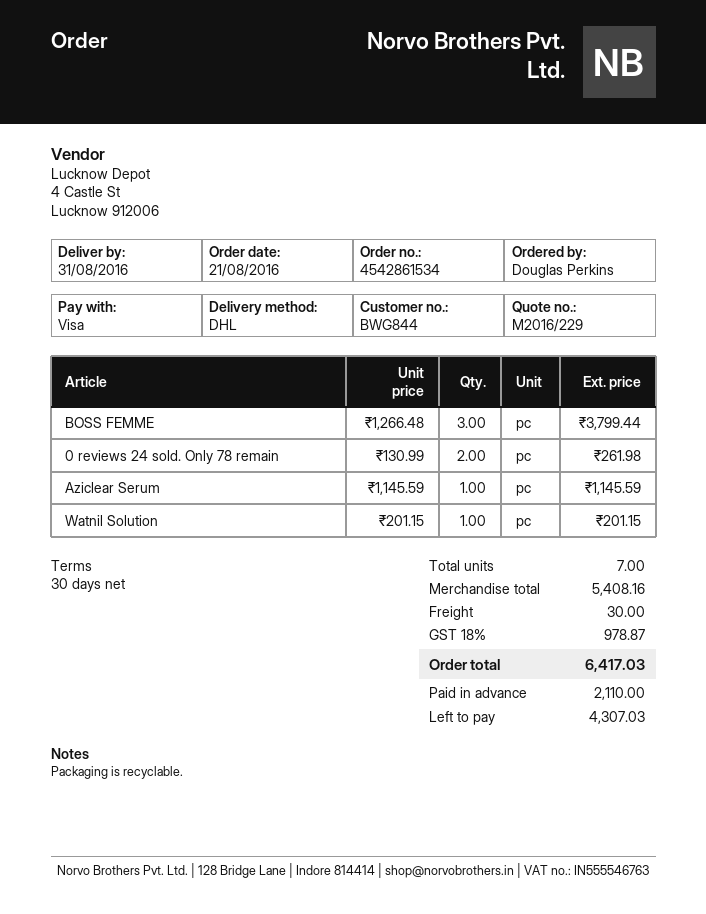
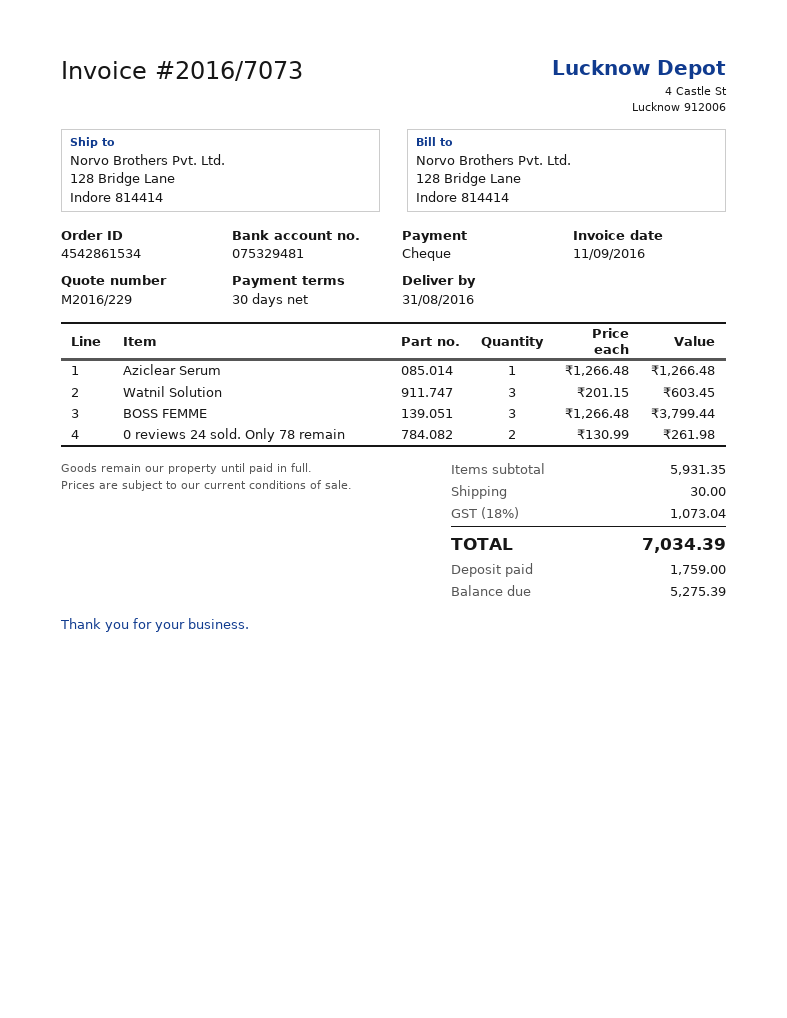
payment method: Visa -> cheque
Aziclear Serum: 1 x 1145.59 = 1145.59 -> 1 x 1266.48 = 1266.48
Watnil Solution: 1 x 201.15 = 201.15 -> 3 x 201.15 = 603.45
subtotal: 5408.16 -> 5931.35
tax: 18% = 978.87 -> 18% = 1073.04
total: 6417.03 -> 7034.39
deposit: 2110.00 -> 1759.00
balance: 4307.03 -> 5275.39

